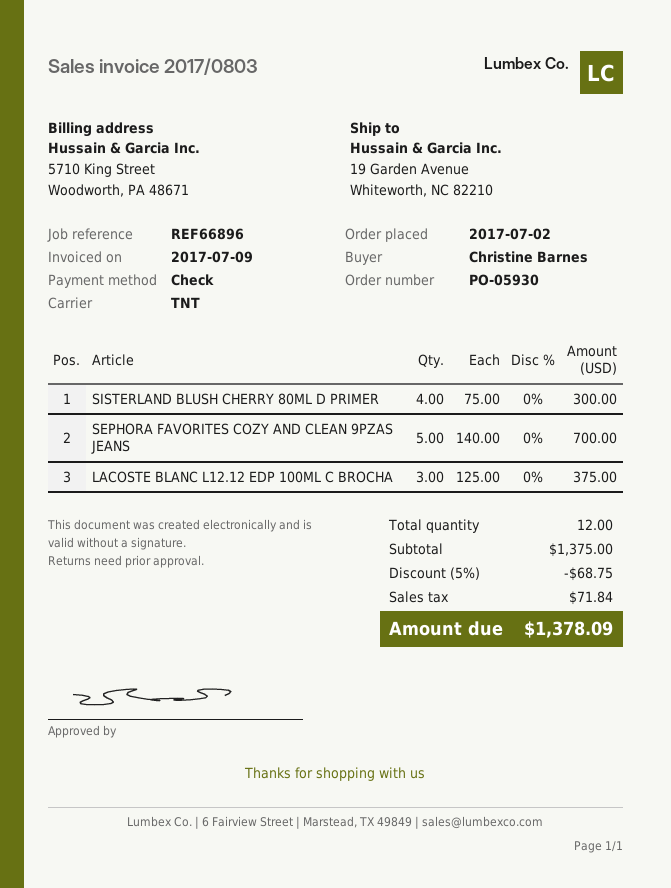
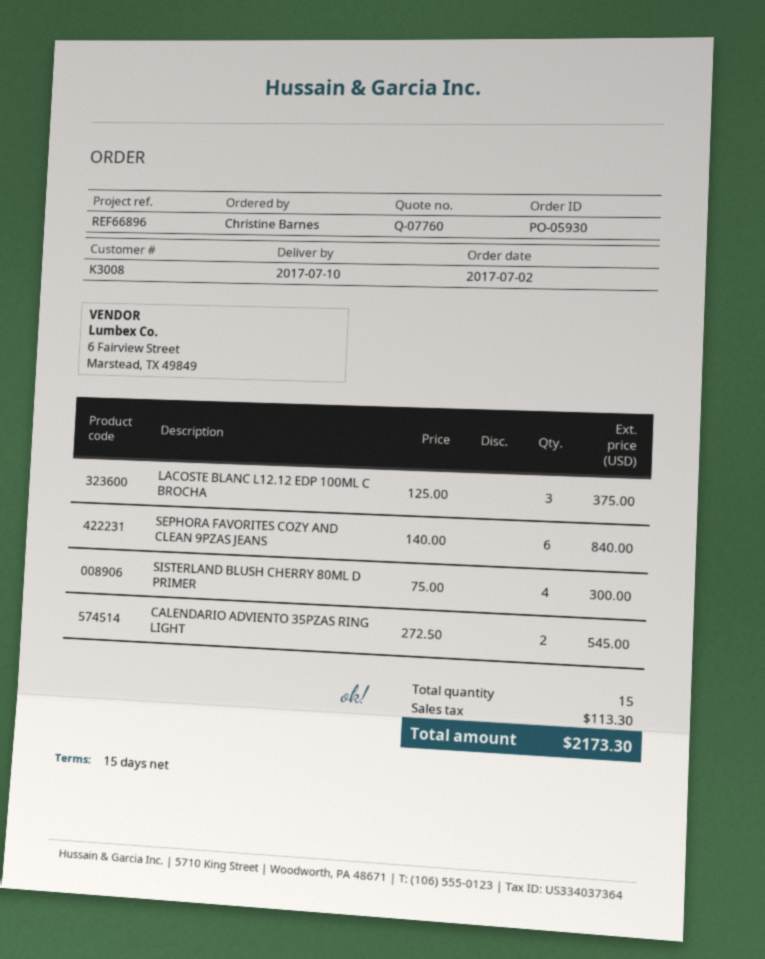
SEPHORA FAVORITES COZY AND CLEAN 9PZAS JEANS: 5 x 140.00 = 700.00 -> 6 x 140.00 = 840.00
CALENDARIO ADVIENTO 35PZAS RING LIGHT: none -> 2 x 272.50 = 545.00
total quantity: 12 -> 15
discount: 5% = 68.75 -> none
tax: 71.84 -> 113.30
total: 1378.09 -> 2173.30

